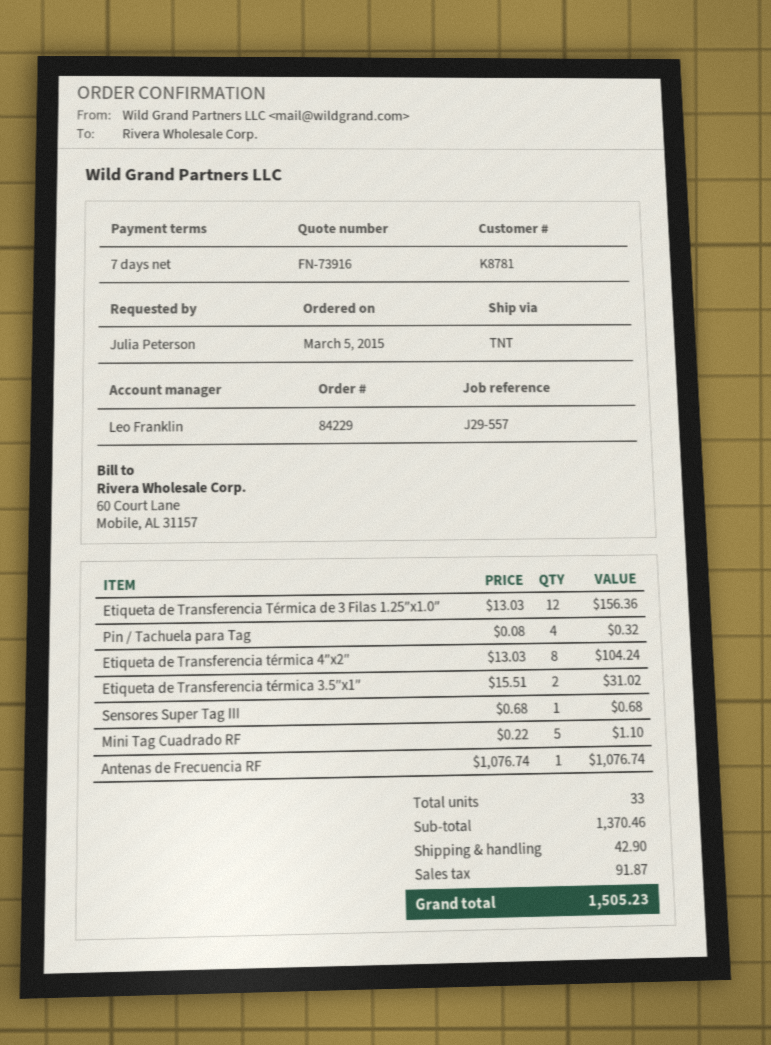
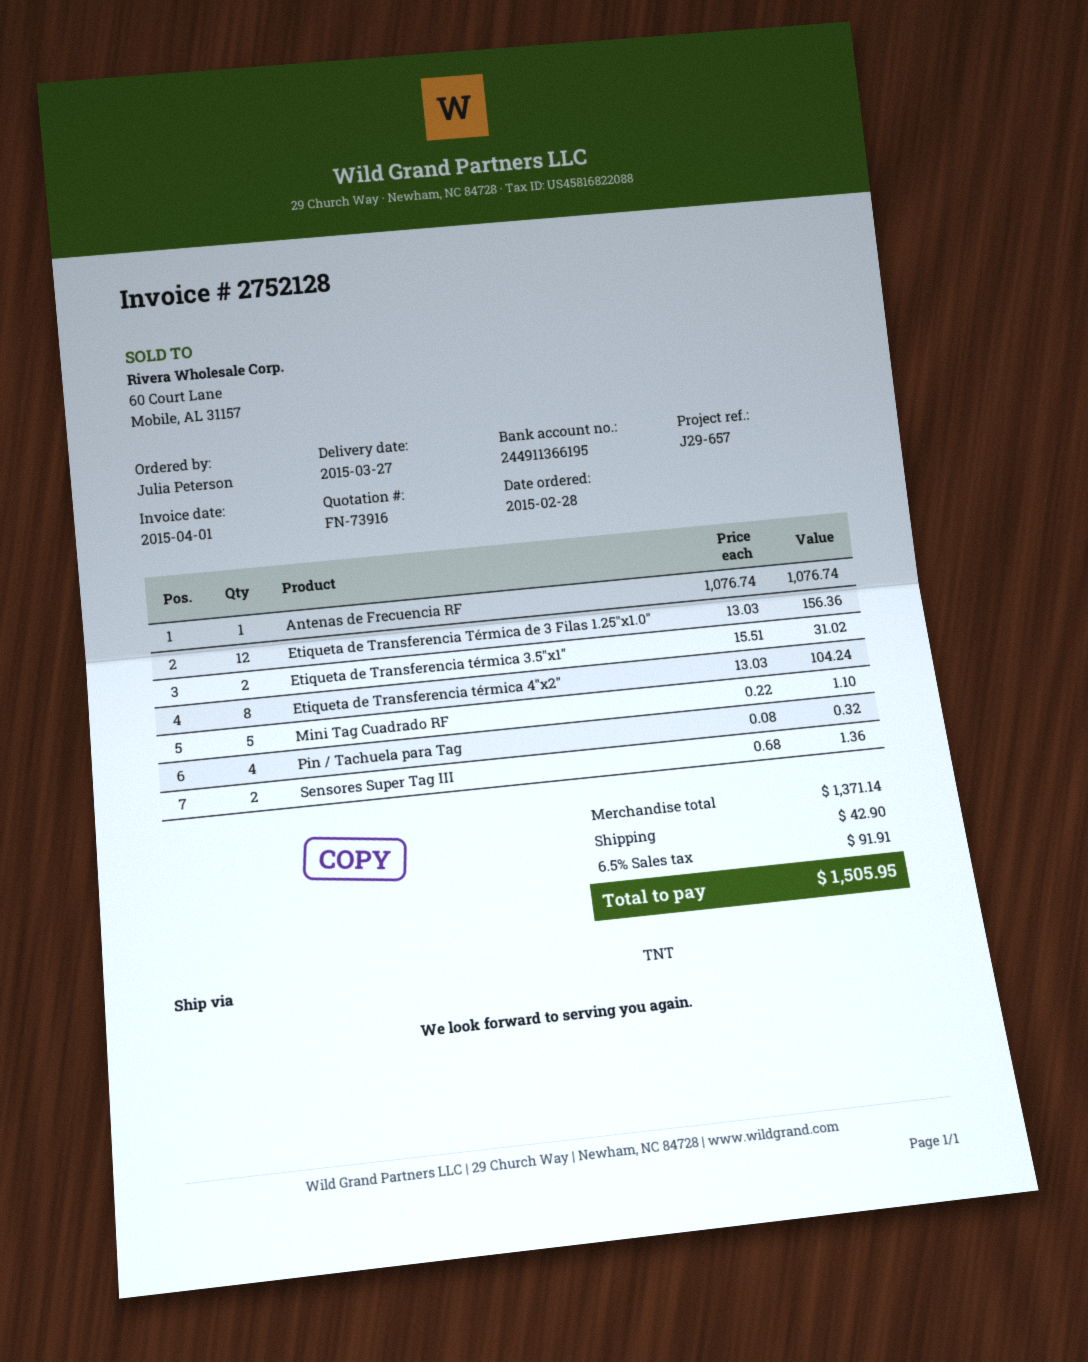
order date: 2015-03-05 -> 2015-02-28
reference: J29-557 -> J29-657
Sensores Super Tag III: 1 x 0.68 = 0.68 -> 2 x 0.68 = 1.36
subtotal: 1370.46 -> 1371.14
tax: 91.87 -> 91.91
total: 1505.23 -> 1505.95

